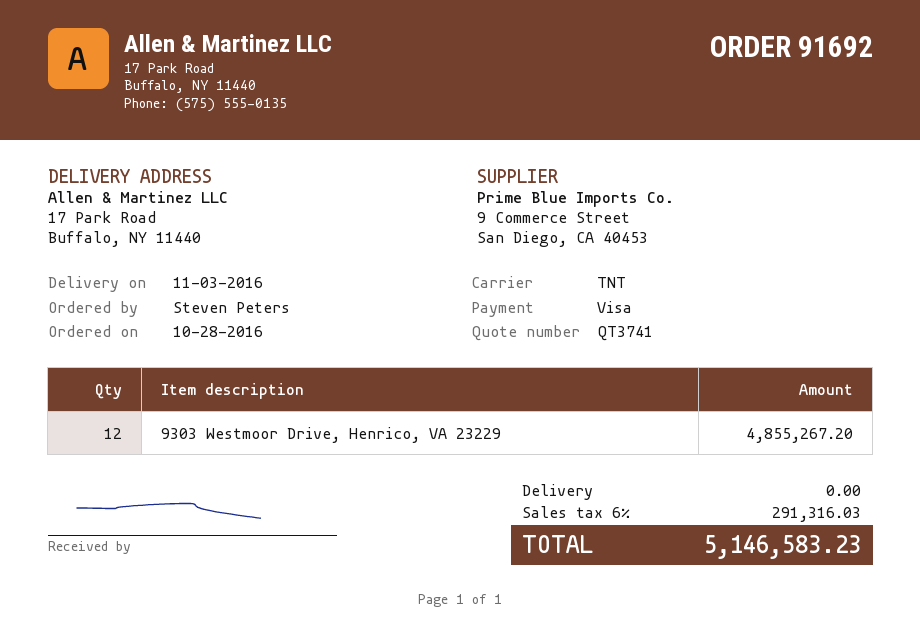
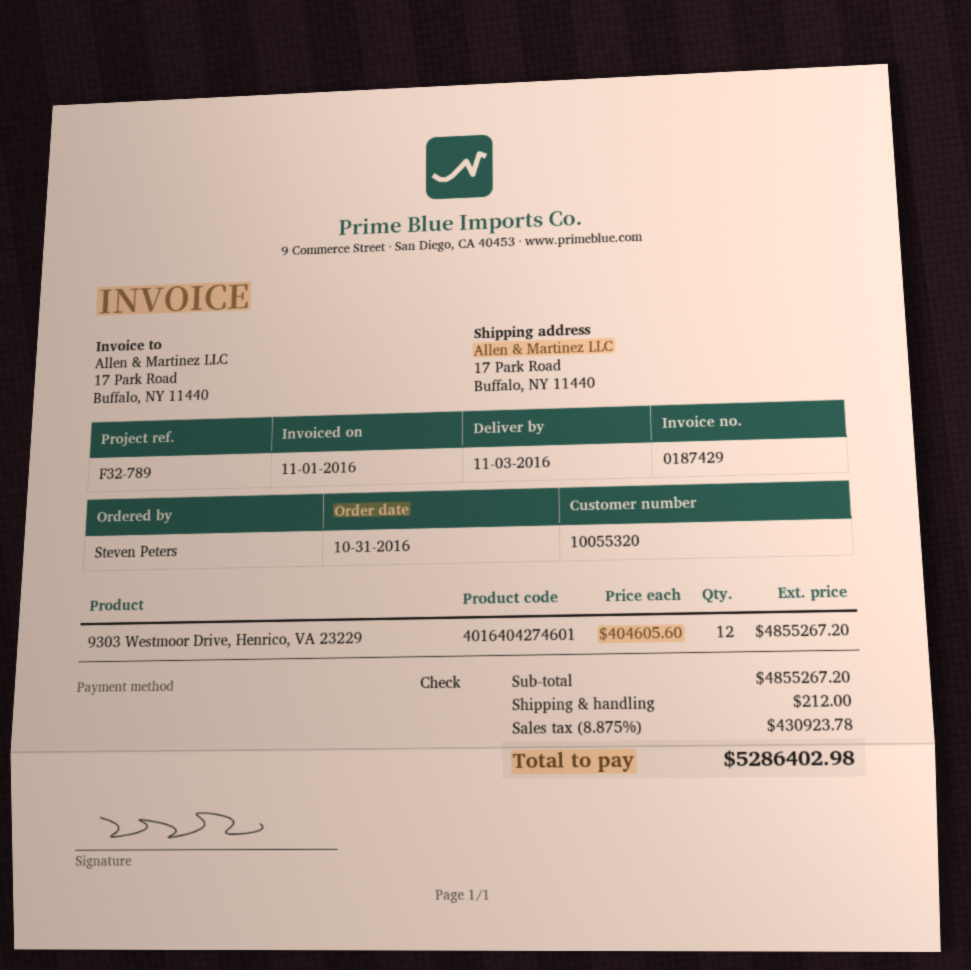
order date: 2016-10-28 -> 2016-10-31
payment method: Visa -> cheque
shipping: 0.00 -> 212.00
tax: 6% = 291316.03 -> 8.875% = 430923.78
total: 5146583.23 -> 5286402.98

